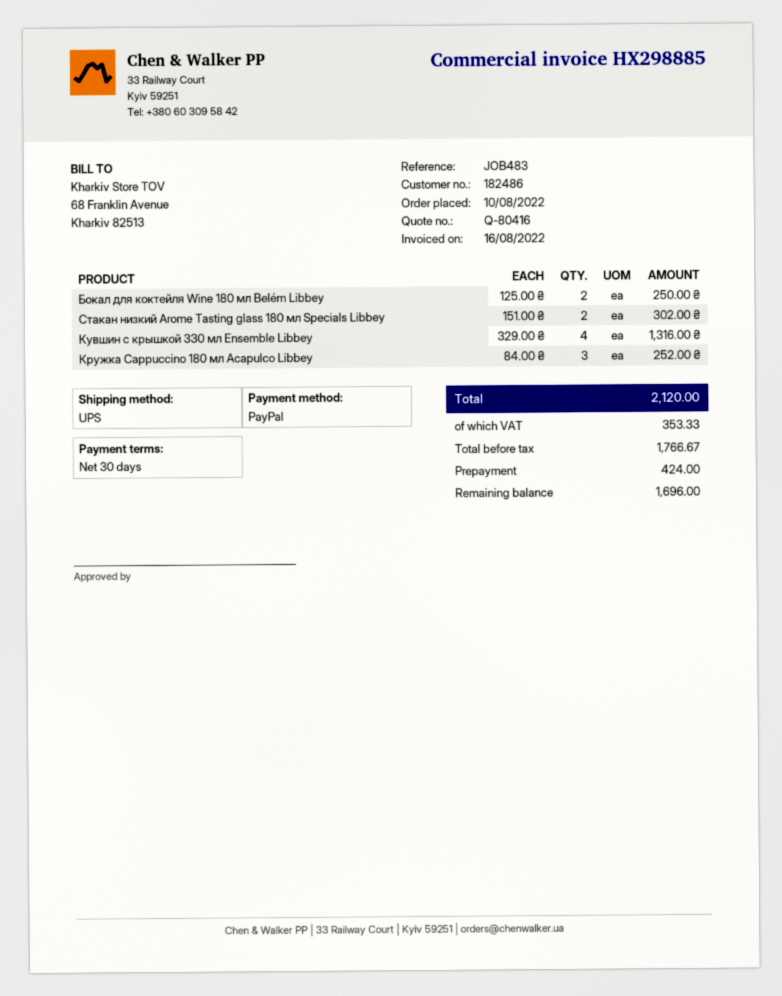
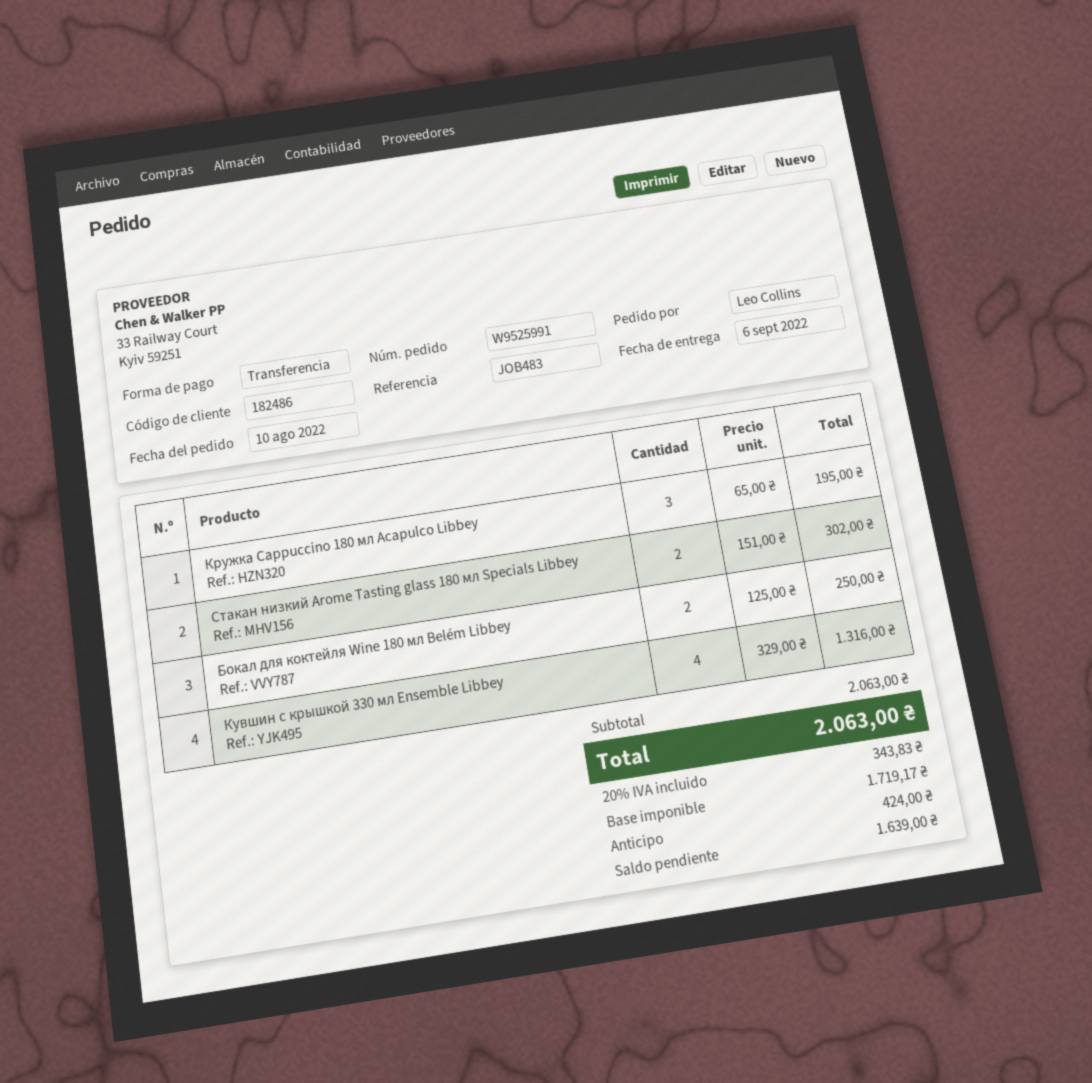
payment method: PayPal -> bank transfer
Кружка Cappuccino 180 мл Acapulco Libbey: 3 x 84.00 = 252.00 -> 3 x 65.00 = 195.00
net: 1766.67 -> 1719.17
tax: 353.33 -> 343.83
total: 2120.00 -> 2063.00
balance: 1696.00 -> 1639.00

